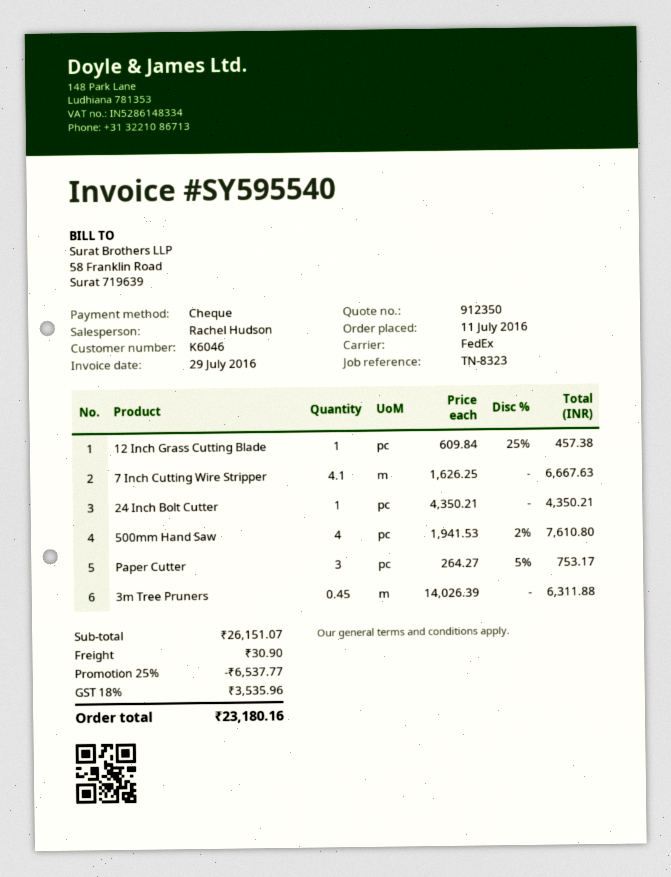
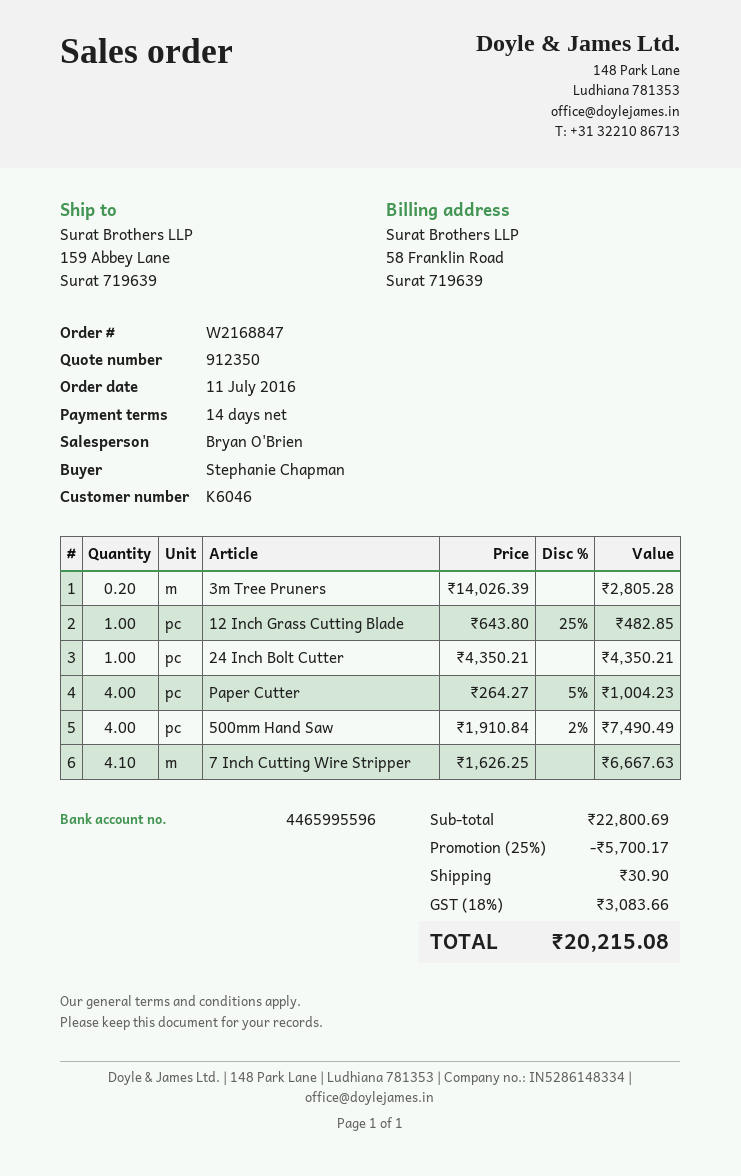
sales rep: Rachel Hudson -> Bryan O'Brien
12 Inch Grass Cutting Blade: 1 x 609.84 - 25% = 457.38 -> 1 x 643.80 - 25% = 482.85
500mm Hand Saw: 4 x 1941.53 - 2% = 7610.80 -> 4 x 1910.84 - 2% = 7490.49
Paper Cutter: 3 x 264.27 - 5% = 753.17 -> 4 x 264.27 - 5% = 1004.23
3m Tree Pruners: 0.45 x 14026.39 = 6311.88 -> 0.2 x 14026.39 = 2805.28
subtotal: 26151.07 -> 22800.69
discount: 25% = 6537.77 -> 25% = 5700.17
tax: 18% = 3535.96 -> 18% = 3083.66
total: 23180.16 -> 20215.08

